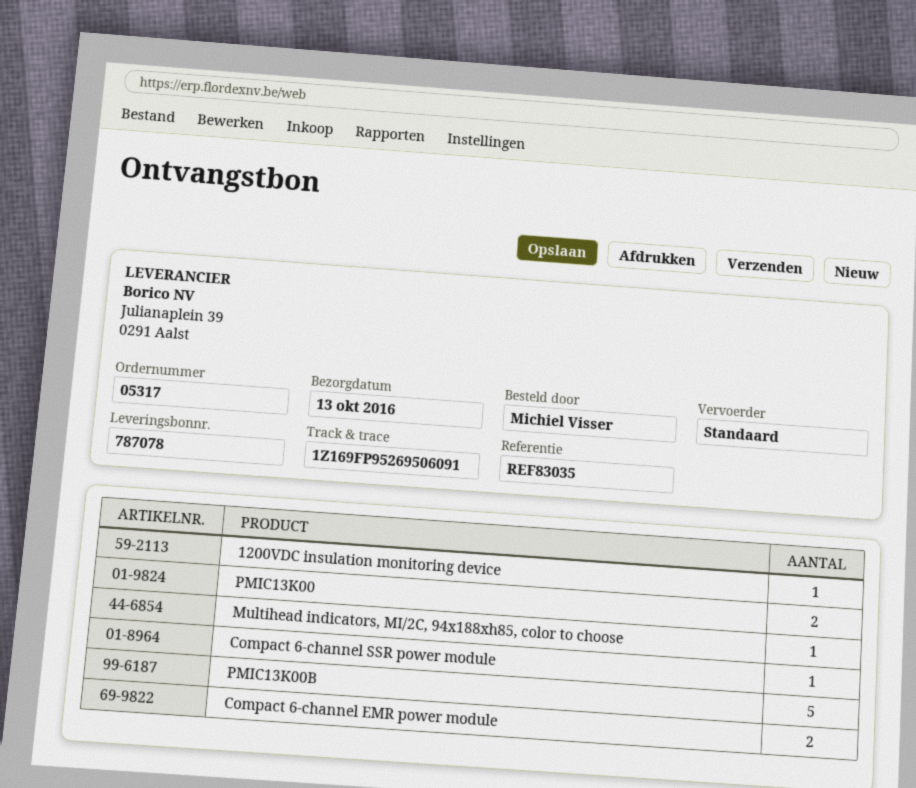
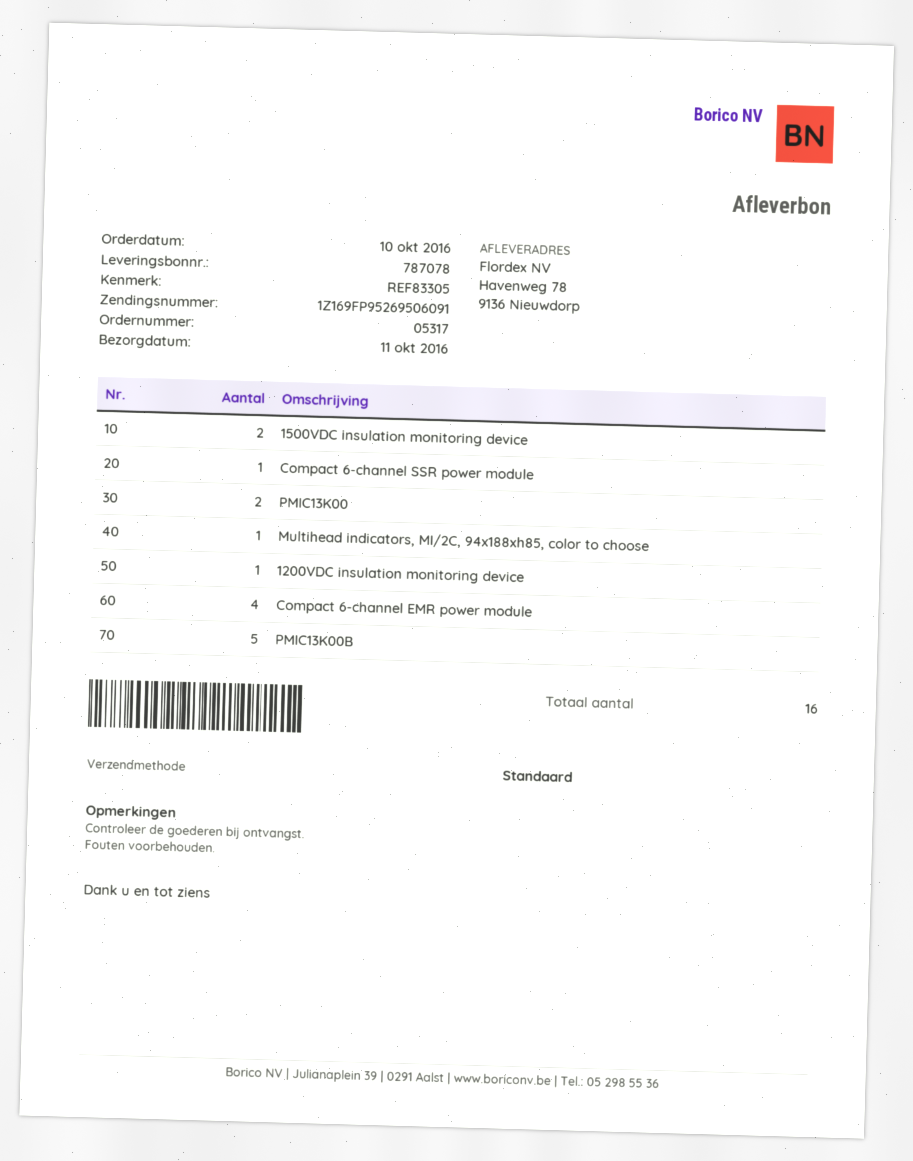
delivery date: 2016-10-13 -> 2016-10-11
reference: REF83035 -> REF83305
Compact 6-channel EMR power module: 2 -> 4
1500VDC insulation monitoring device: none -> 2

